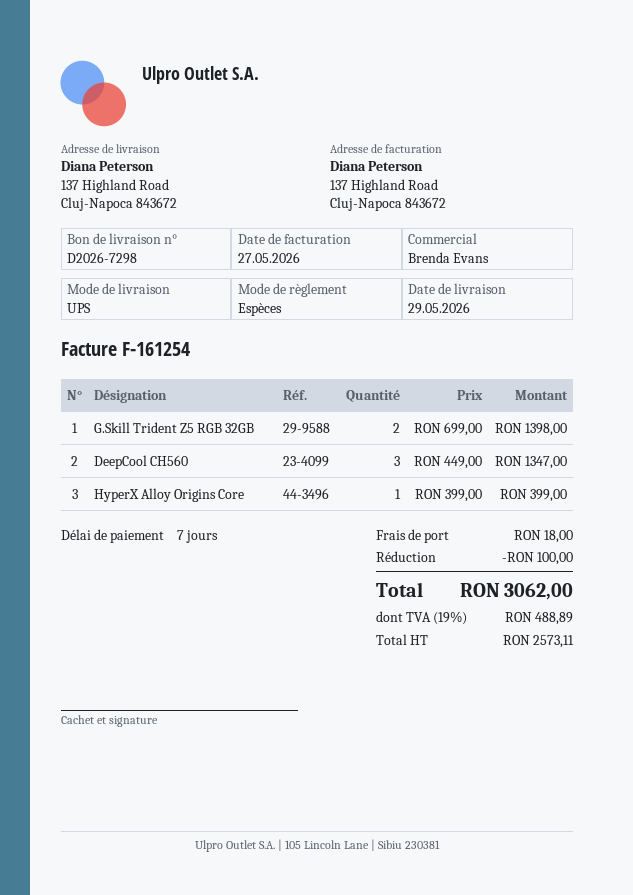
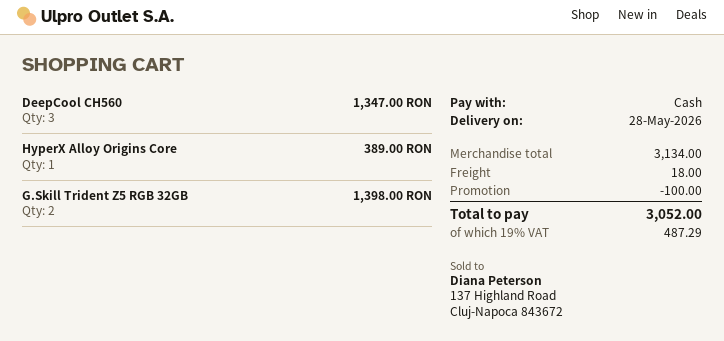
delivery date: 2026-05-29 -> 2026-05-28
HyperX Alloy Origins Core: 1 for 399.00 -> 1 for 389.00
tax: 19% = 488.89 -> 19% = 487.29
total: 3062.00 -> 3052.00

